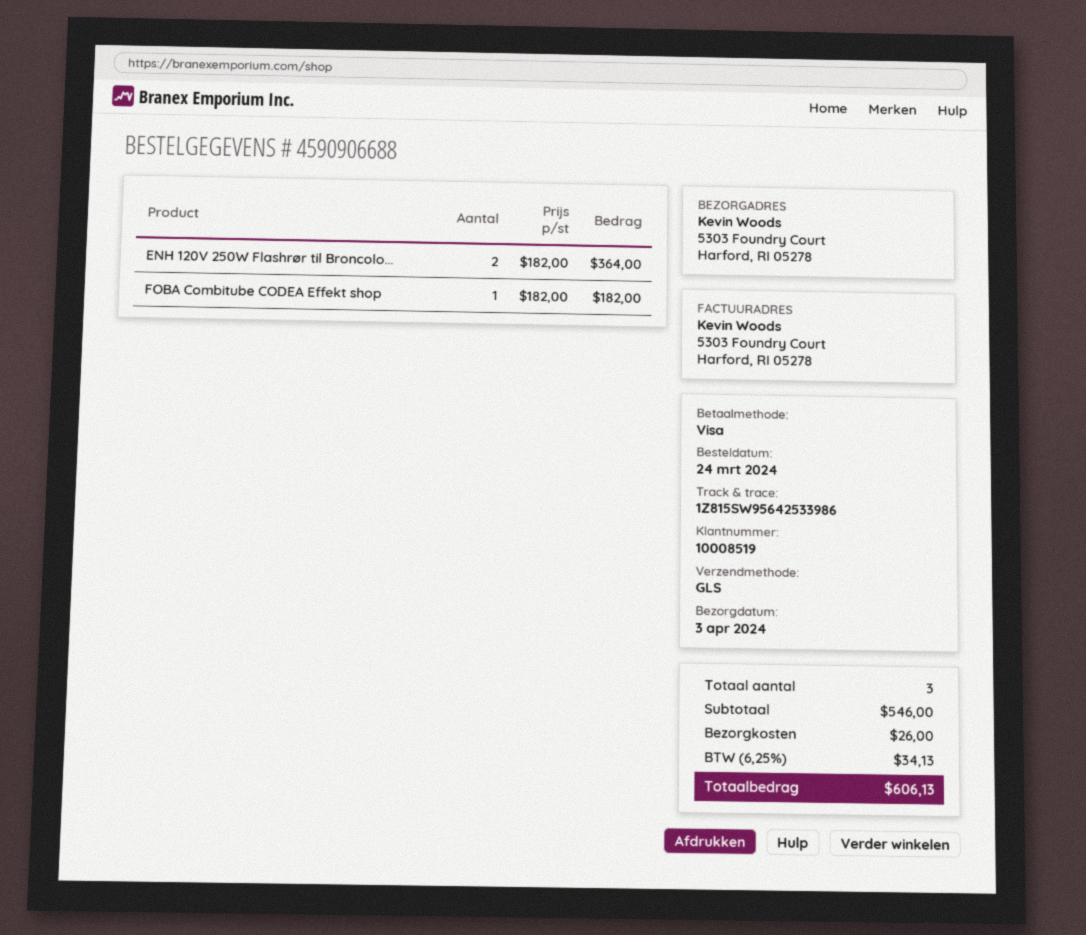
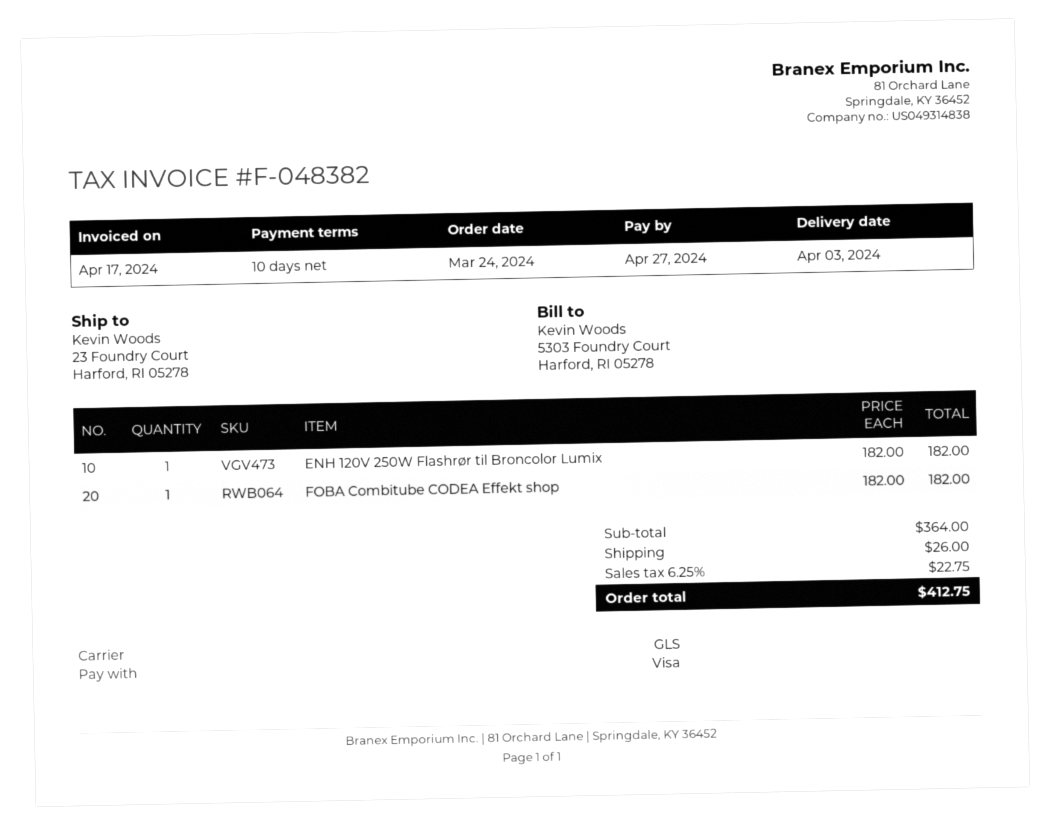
ship to: 5303 Foundry Court, Harford, RI 05278 -> 23 Foundry Court, Harford, RI 05278
ENH 120V 250W Flashrør til Broncolo...: 2 x 182.00 = 364.00 -> 1 x 182.00 = 182.00
subtotal: 546.00 -> 364.00
tax: 6.25% = 34.13 -> 6.25% = 22.75
total: 606.13 -> 412.75

